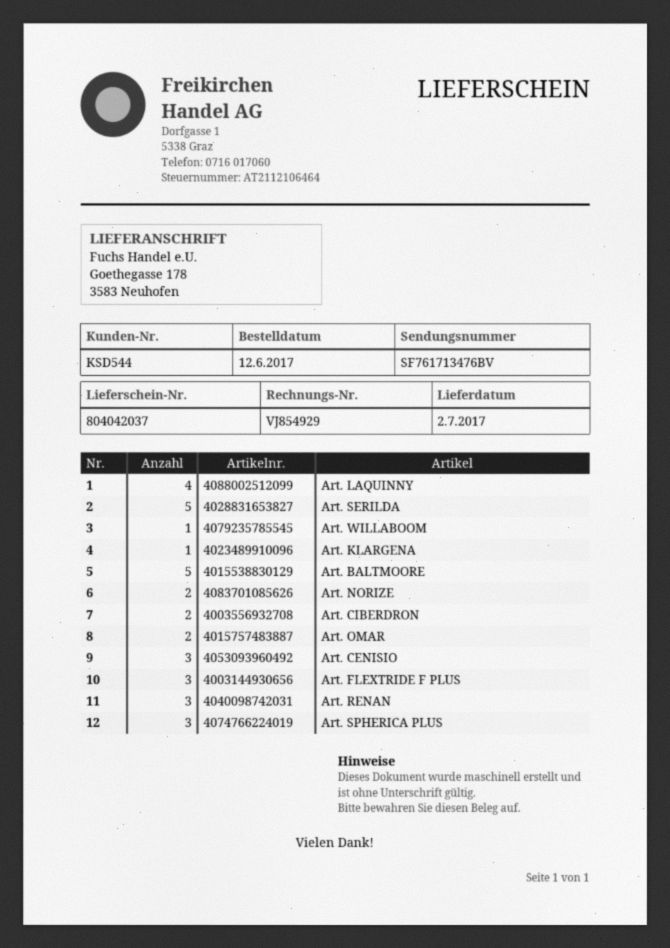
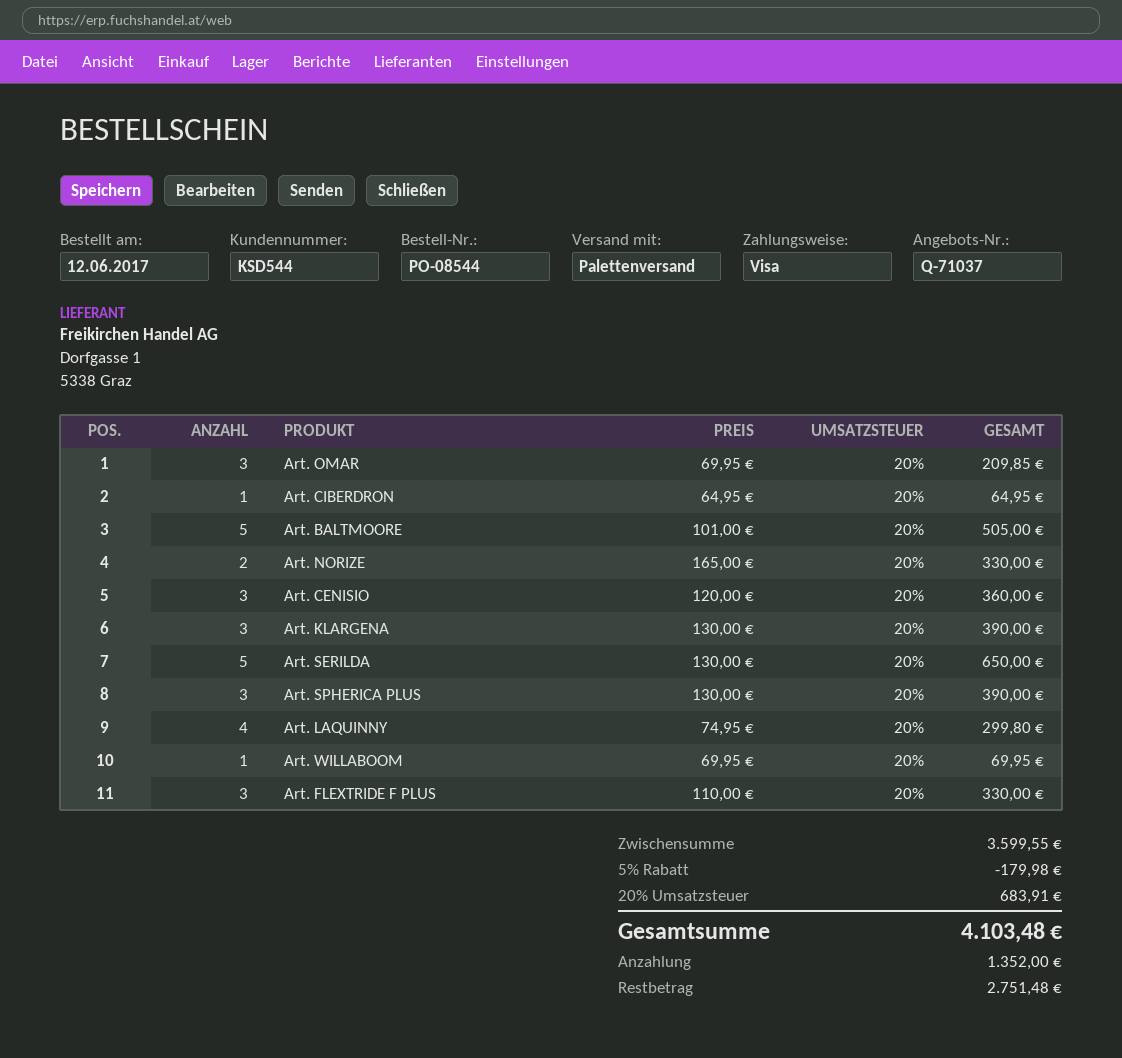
Art. KLARGENA: 1 -> 3
Art. CIBERDRON: 2 -> 1
Art. OMAR: 2 -> 3
Art. RENAN: 3 -> none

